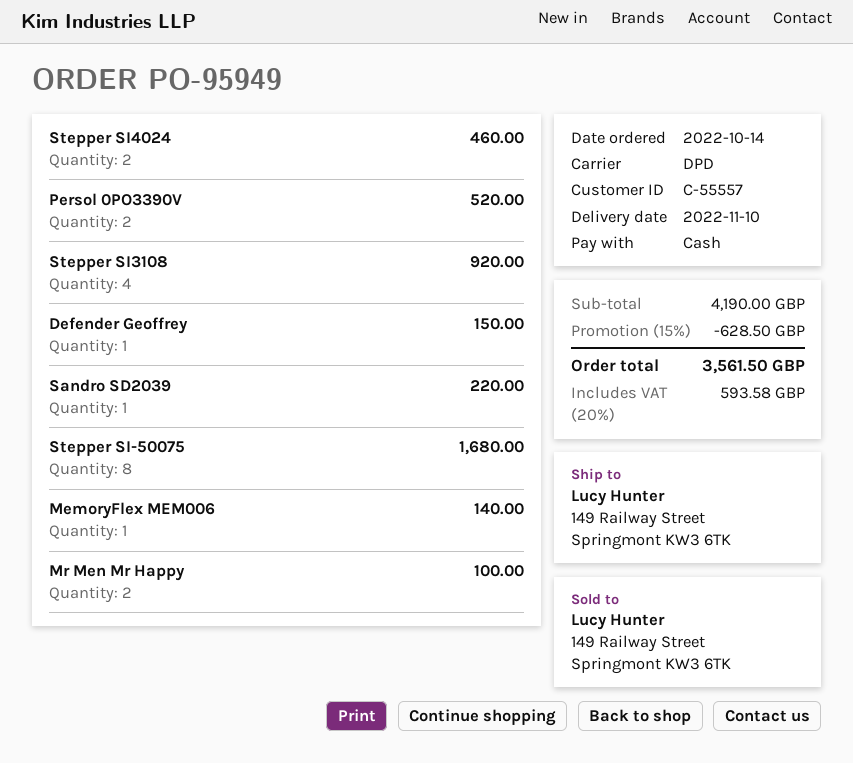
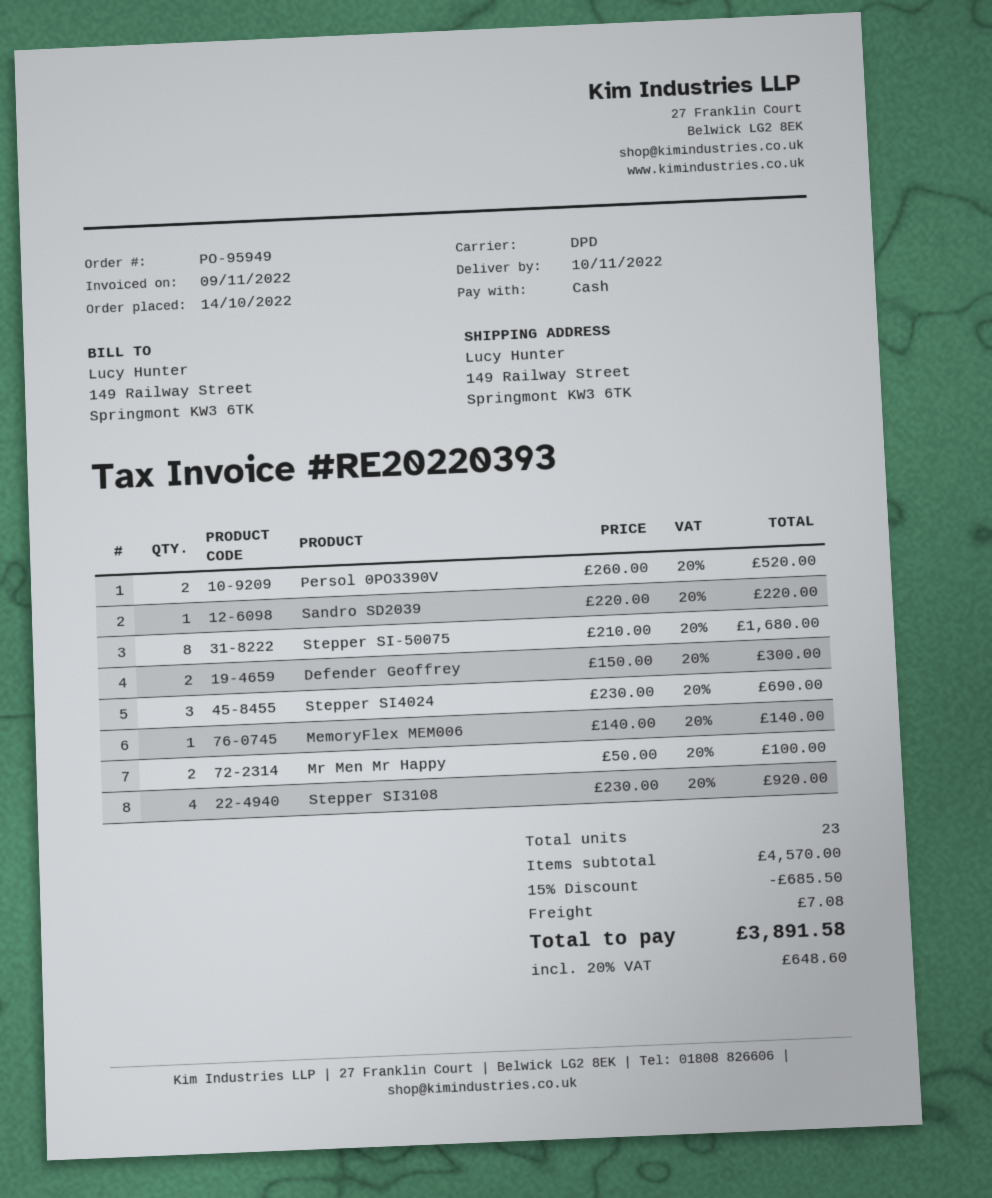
Stepper SI4024: 2 for 460.00 -> 3 for 690.00
Defender Geoffrey: 1 for 150.00 -> 2 for 300.00
subtotal: 4190.00 -> 4570.00
discount: 15% = 628.50 -> 15% = 685.50
shipping: none -> 7.08
tax: 20% = 593.58 -> 20% = 648.60
total: 3561.50 -> 3891.58

